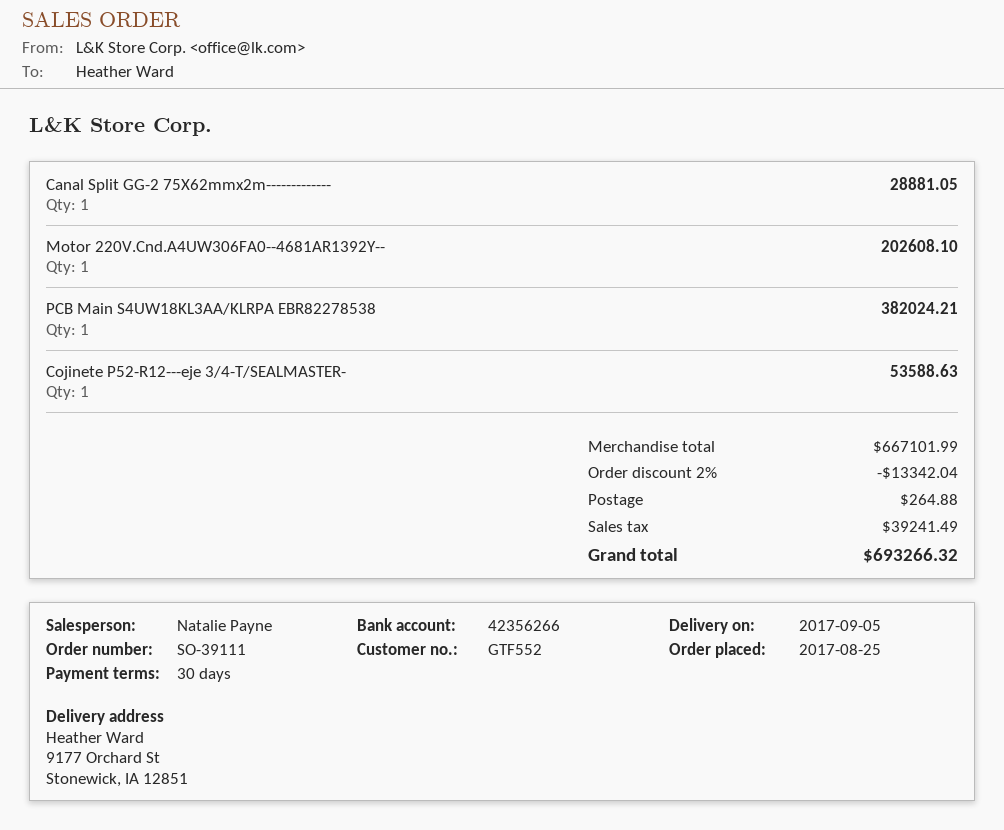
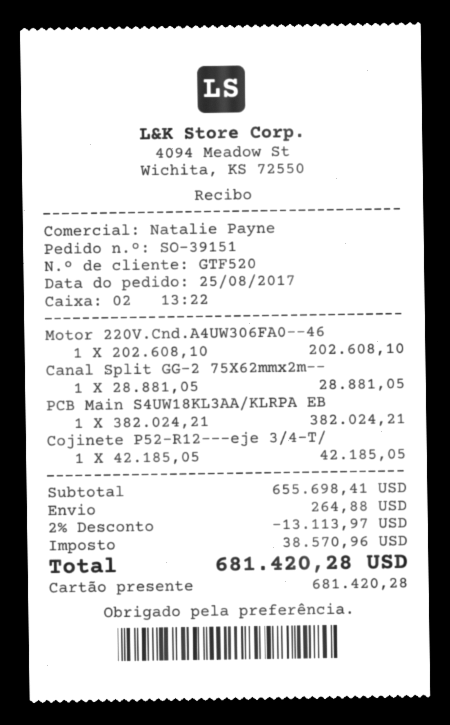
order number: SO-39111 -> SO-39151
customer number: GTF552 -> GTF520
Cojinete P52-R12---eje 3/4-T/SEALMASTER-: 1 for 53588.63 -> 1 for 42185.05
subtotal: 667101.99 -> 655698.41
discount: 2% = 13342.04 -> 2% = 13113.97
tax: 39241.49 -> 38570.96
total: 693266.32 -> 681420.28

